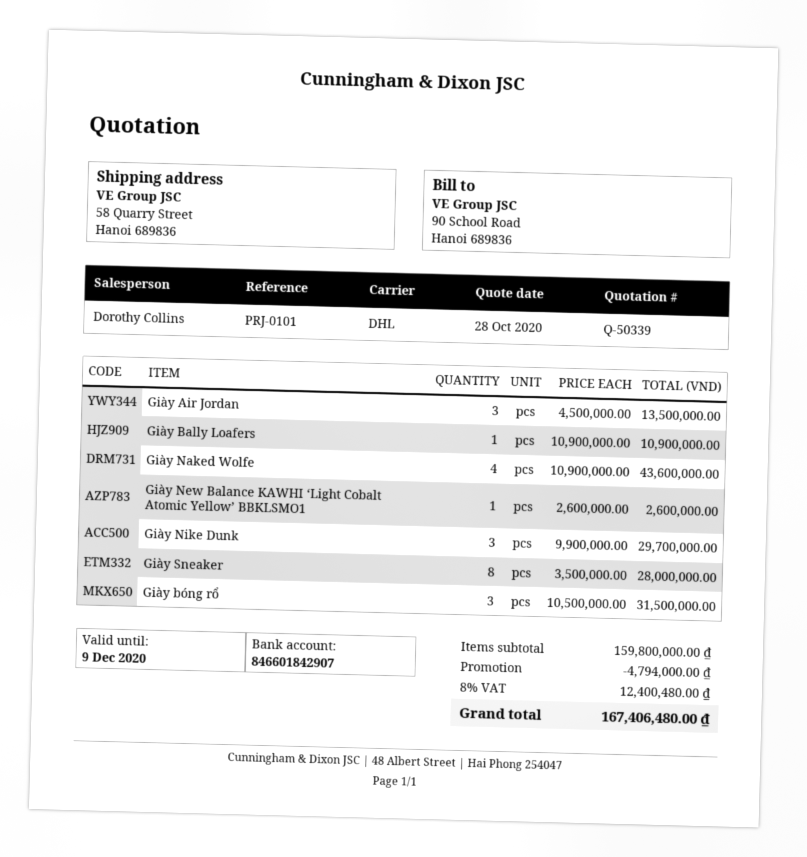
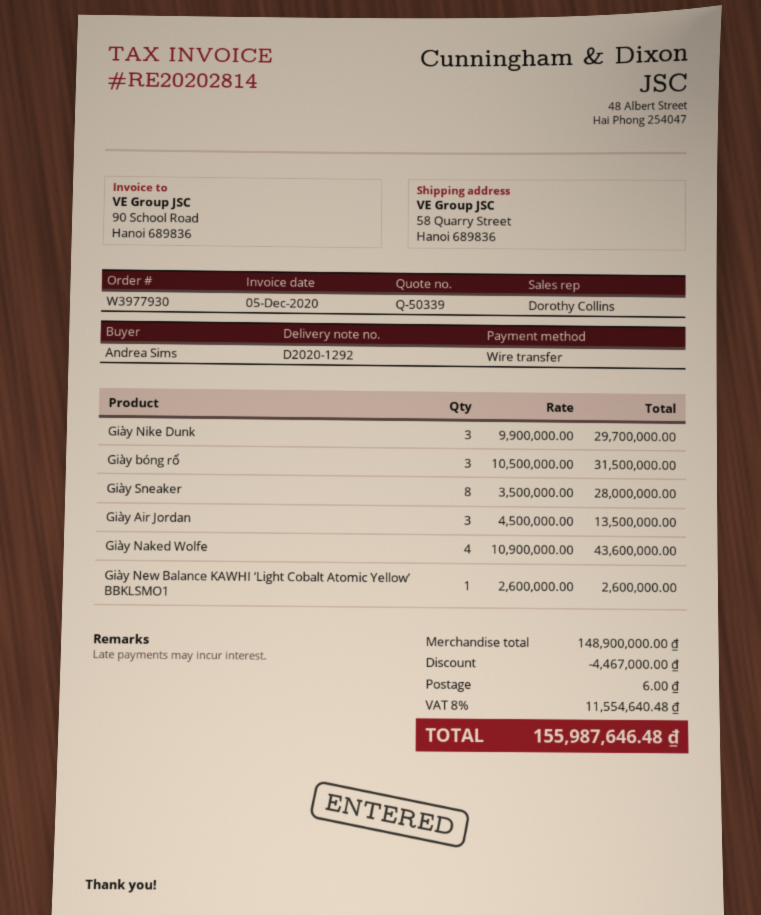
Giày Bally Loafers: 1 x 10900000.00 = 10900000.00 -> none
subtotal: 159800000.00 -> 148900000.00
discount: 4794000.00 -> 4467000.00
shipping: none -> 6.00
tax: 8% = 12400480.00 -> 8% = 11554640.48
total: 167406480.00 -> 155987646.48

